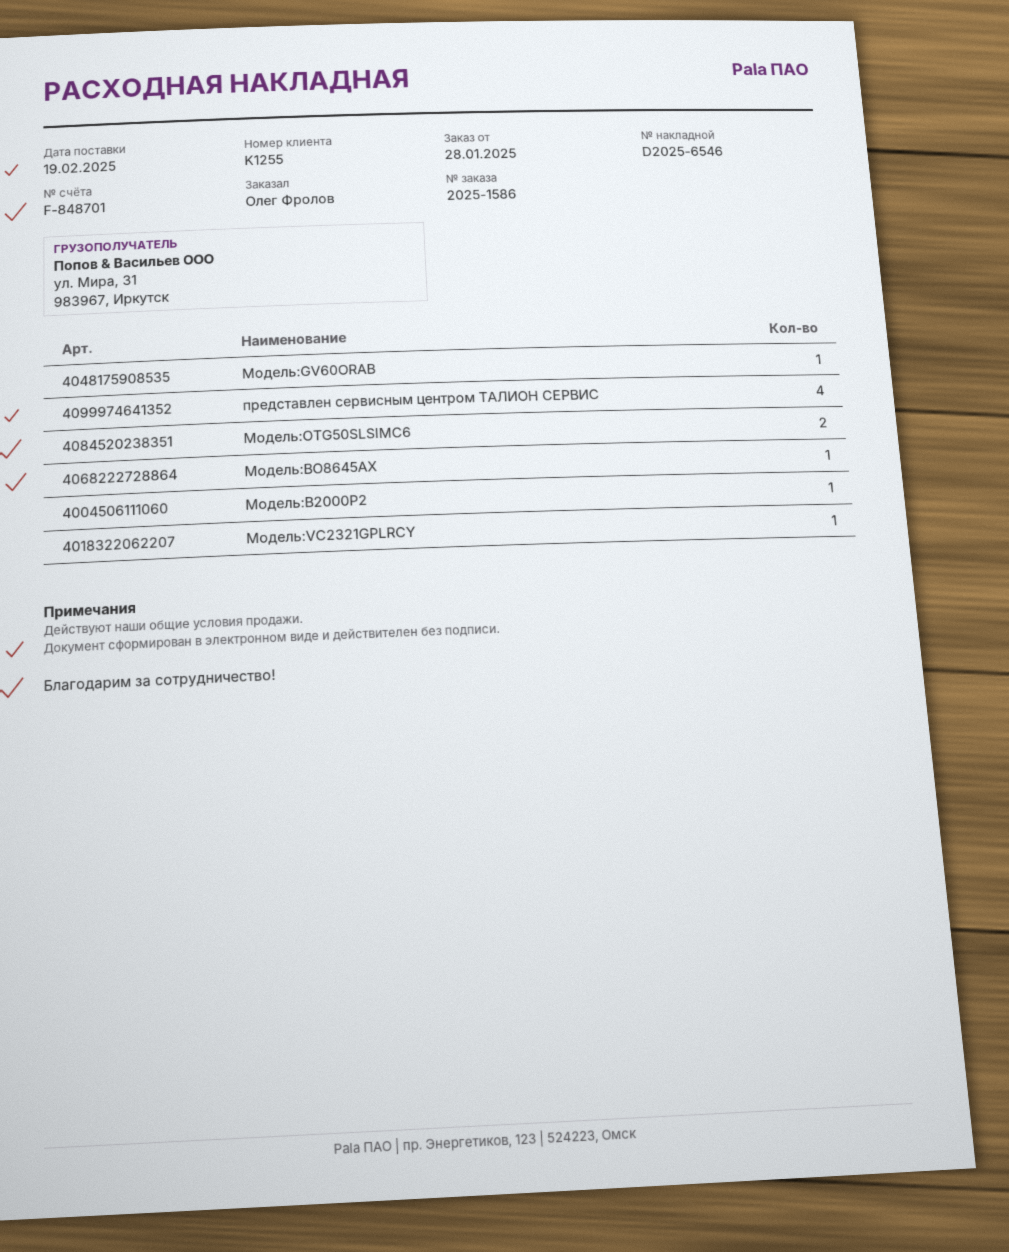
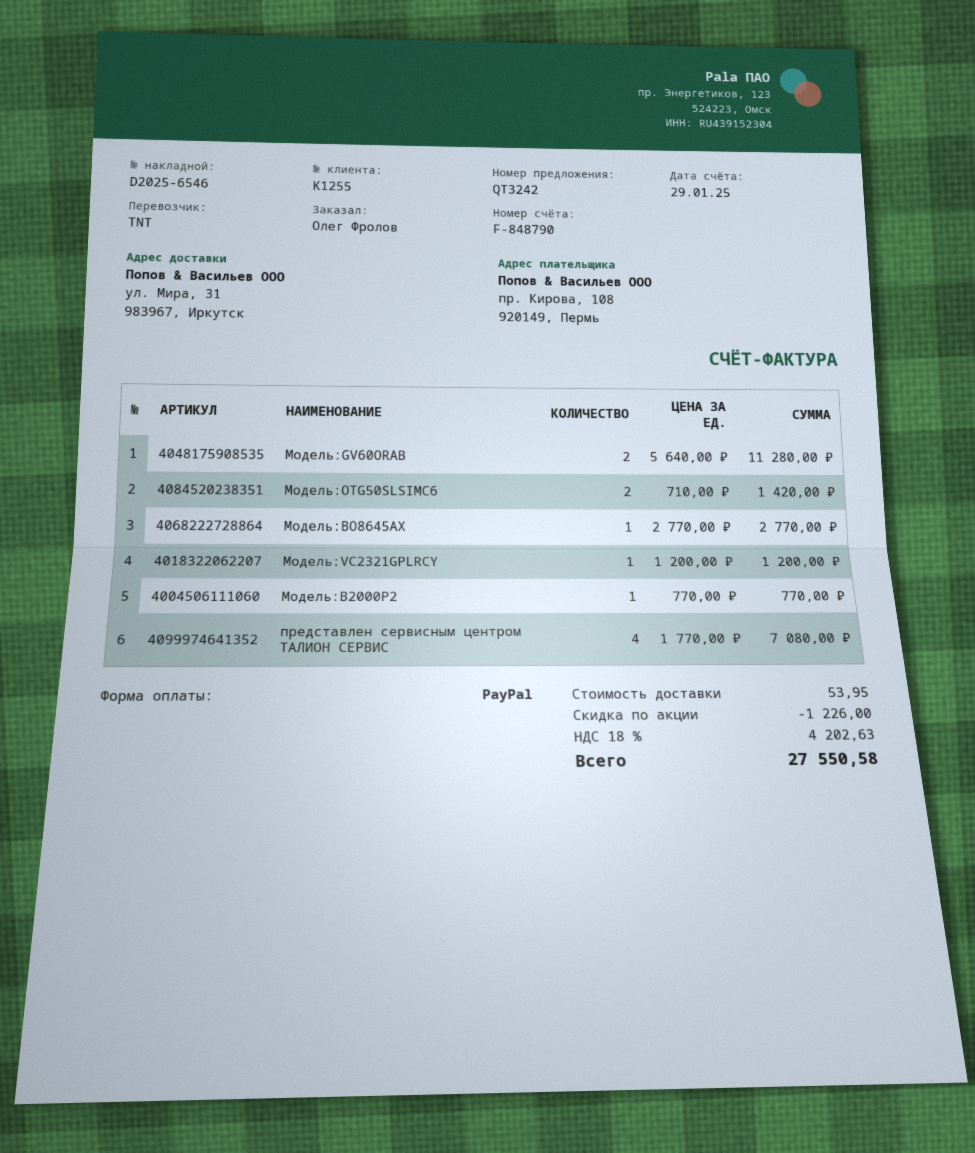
invoice number: F-848701 -> F-848790
Модель:GV60ORAB: 1 -> 2

